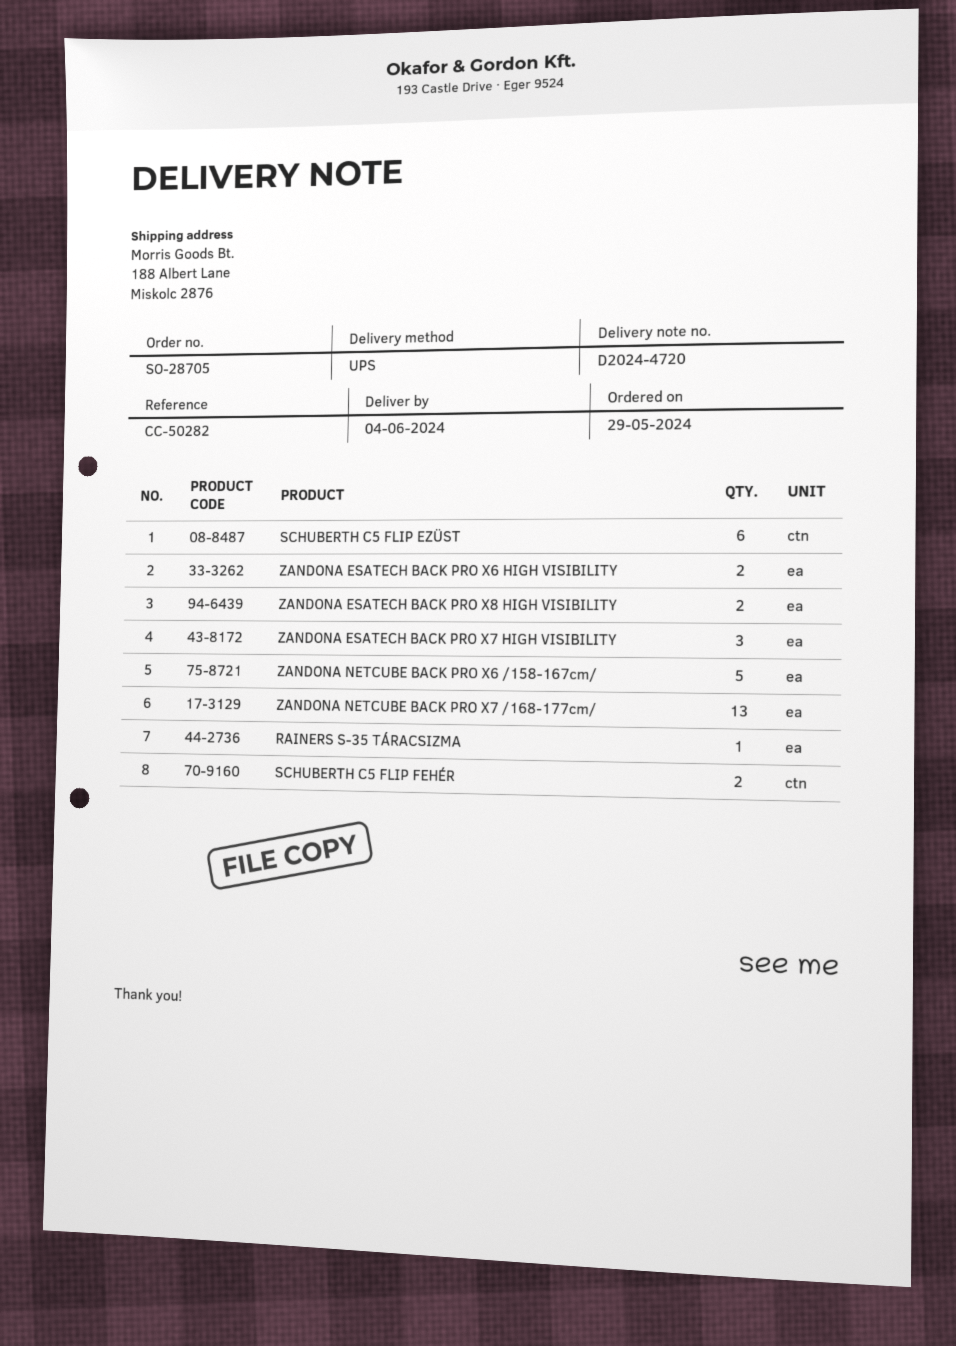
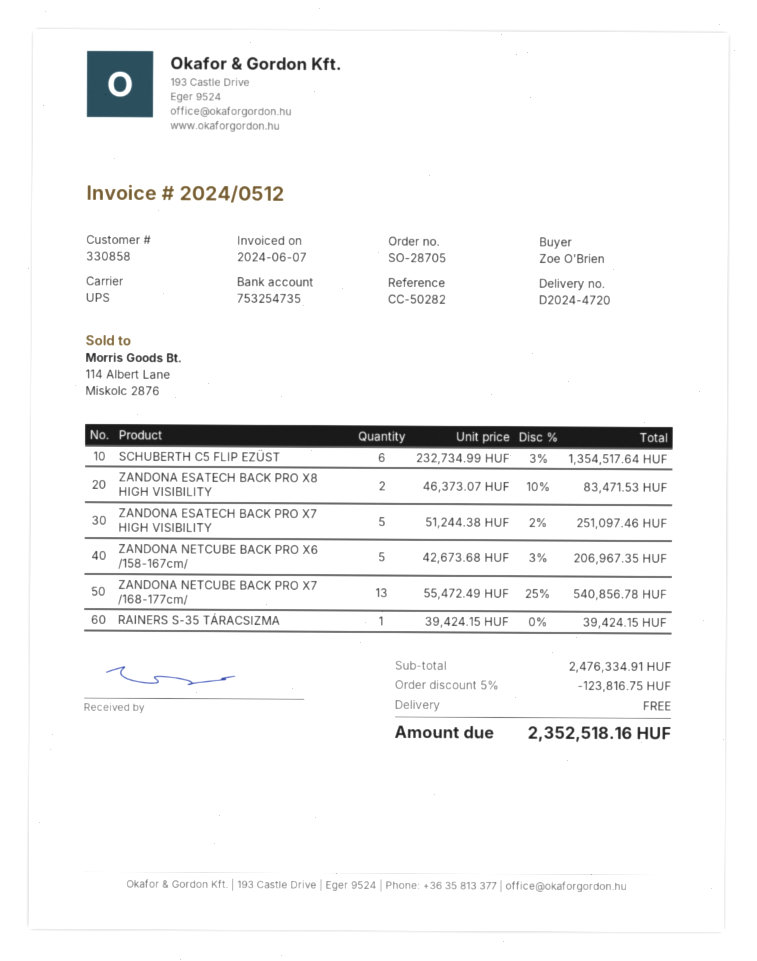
ZANDONA ESATECH BACK PRO X6 HIGH VISIBILITY: 2 -> none
ZANDONA ESATECH BACK PRO X7 HIGH VISIBILITY: 3 -> 5
SCHUBERTH C5 FLIP FEHÉR: 2 -> none

